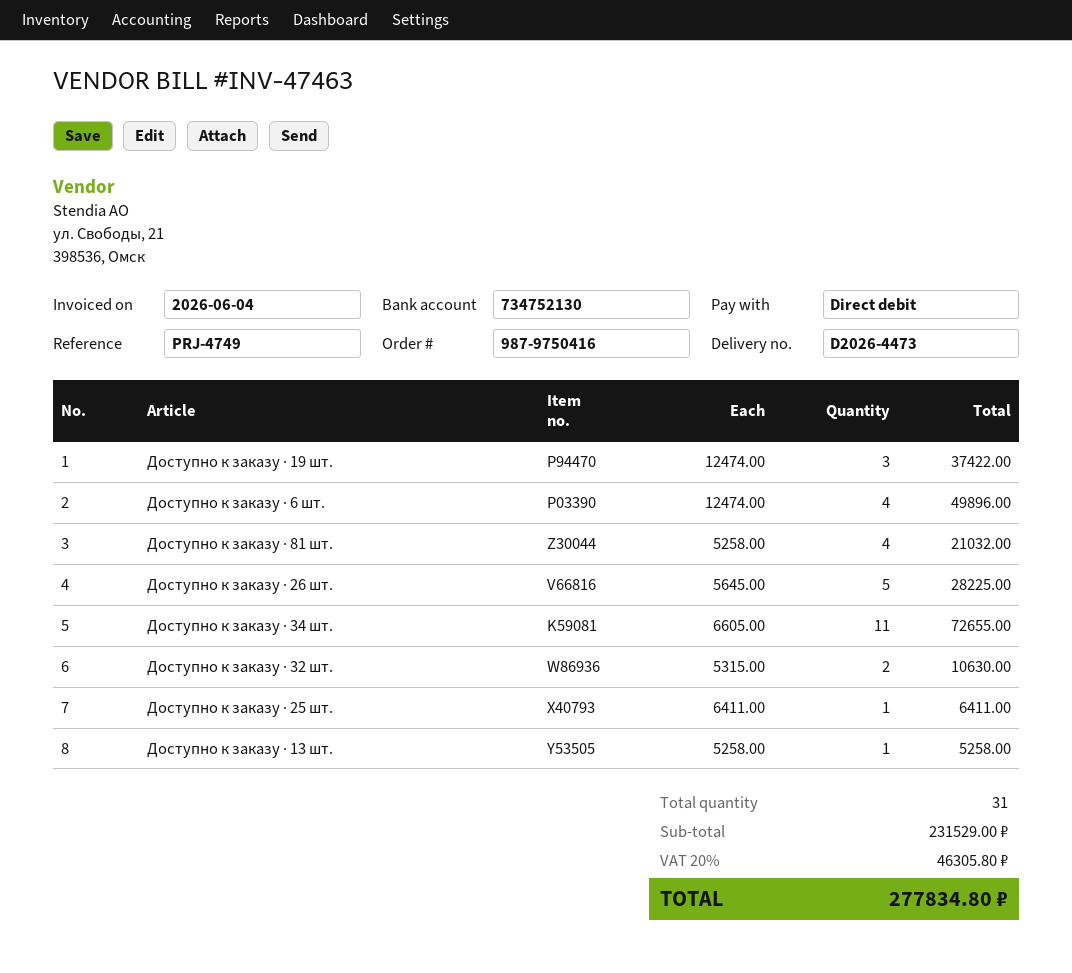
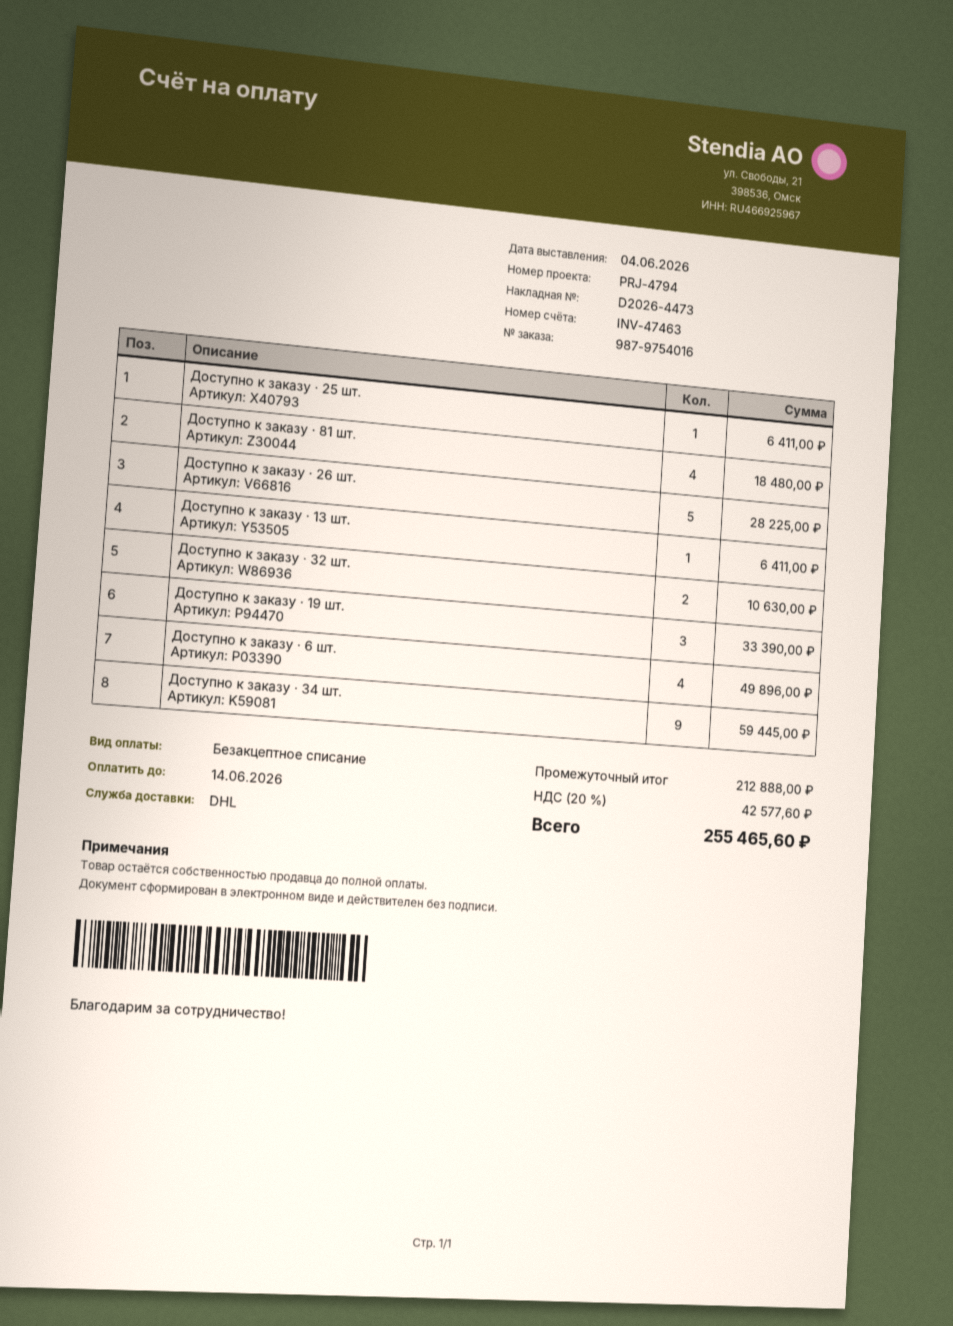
order number: 987-9750416 -> 987-9754016
reference: PRJ-4749 -> PRJ-4794
Доступно к заказу · 19 шт.: 3 for 37422.00 -> 3 for 33390.00
Доступно к заказу · 81 шт.: 4 for 21032.00 -> 4 for 18480.00
Доступно к заказу · 34 шт.: 11 for 72655.00 -> 9 for 59445.00
Доступно к заказу · 13 шт.: 1 for 5258.00 -> 1 for 6411.00
subtotal: 231529.00 -> 212888.00
tax: 20% = 46305.80 -> 20% = 42577.60
total: 277834.80 -> 255465.60

